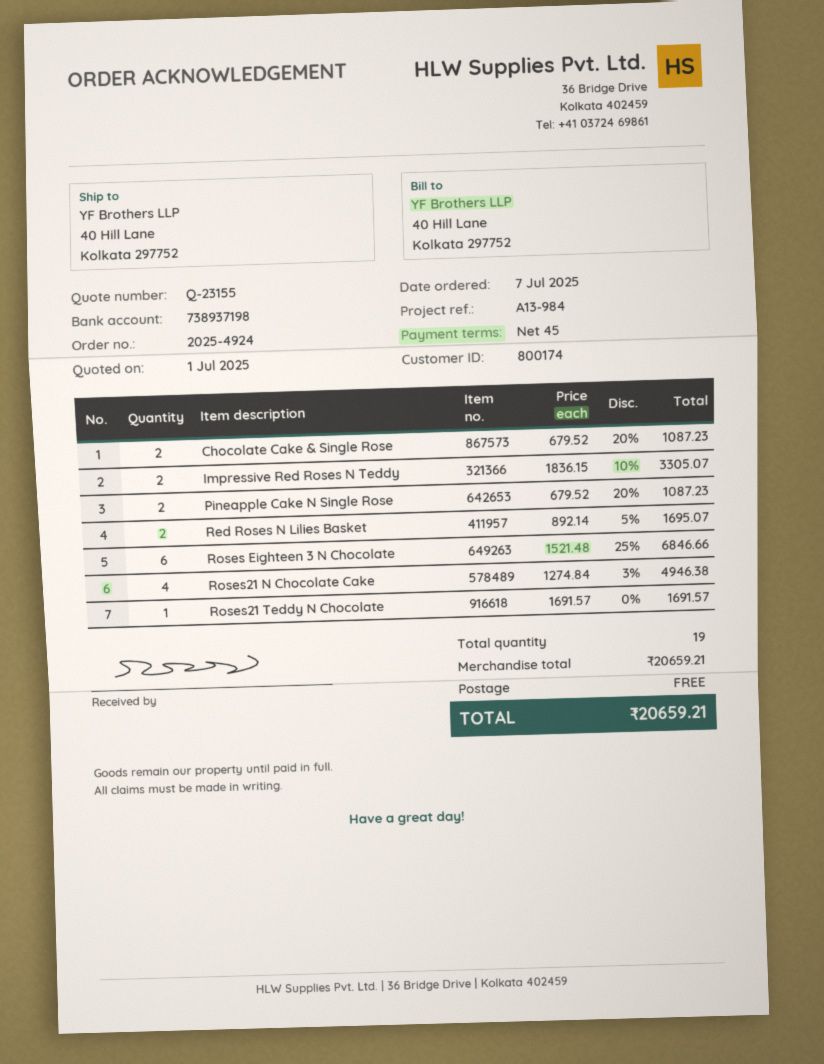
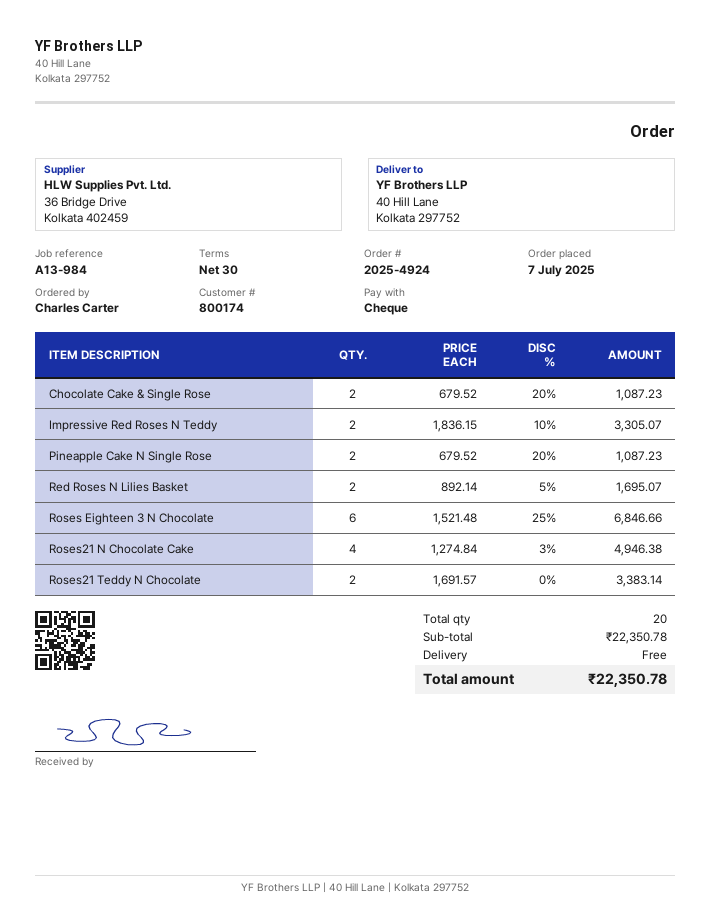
payment terms: 45 days -> 30 days
Roses21 Teddy N Chocolate: 1 x 1691.57 = 1691.57 -> 2 x 1691.57 = 3383.14
total quantity: 19 -> 20
subtotal: 20659.21 -> 22350.78
total: 20659.21 -> 22350.78

